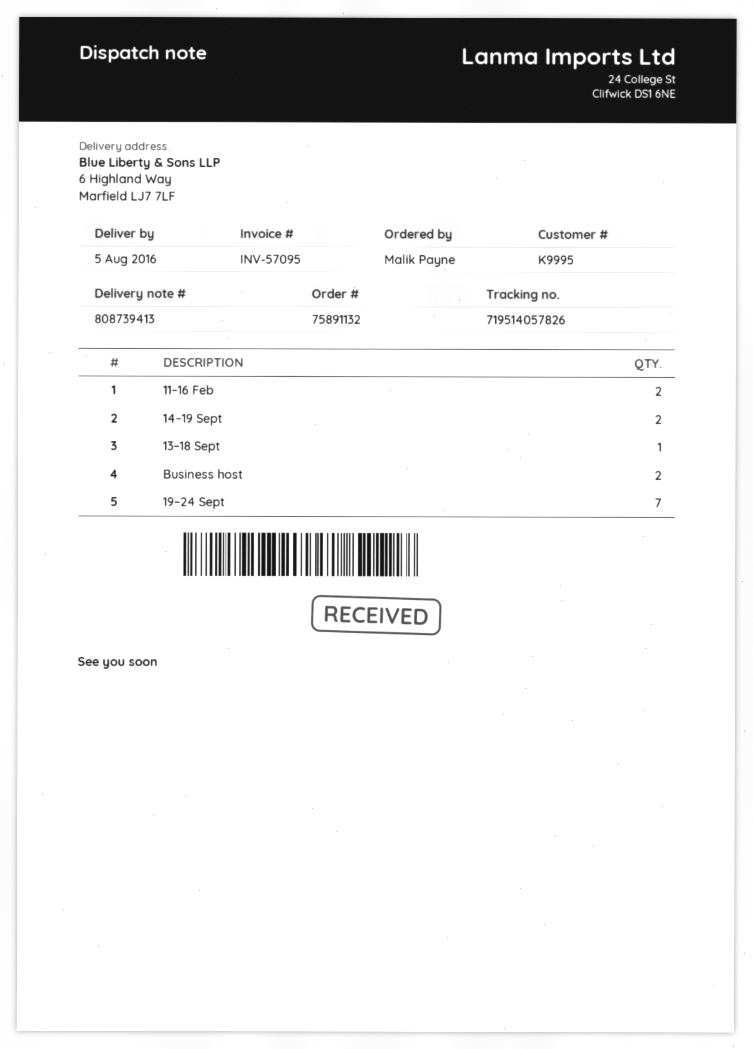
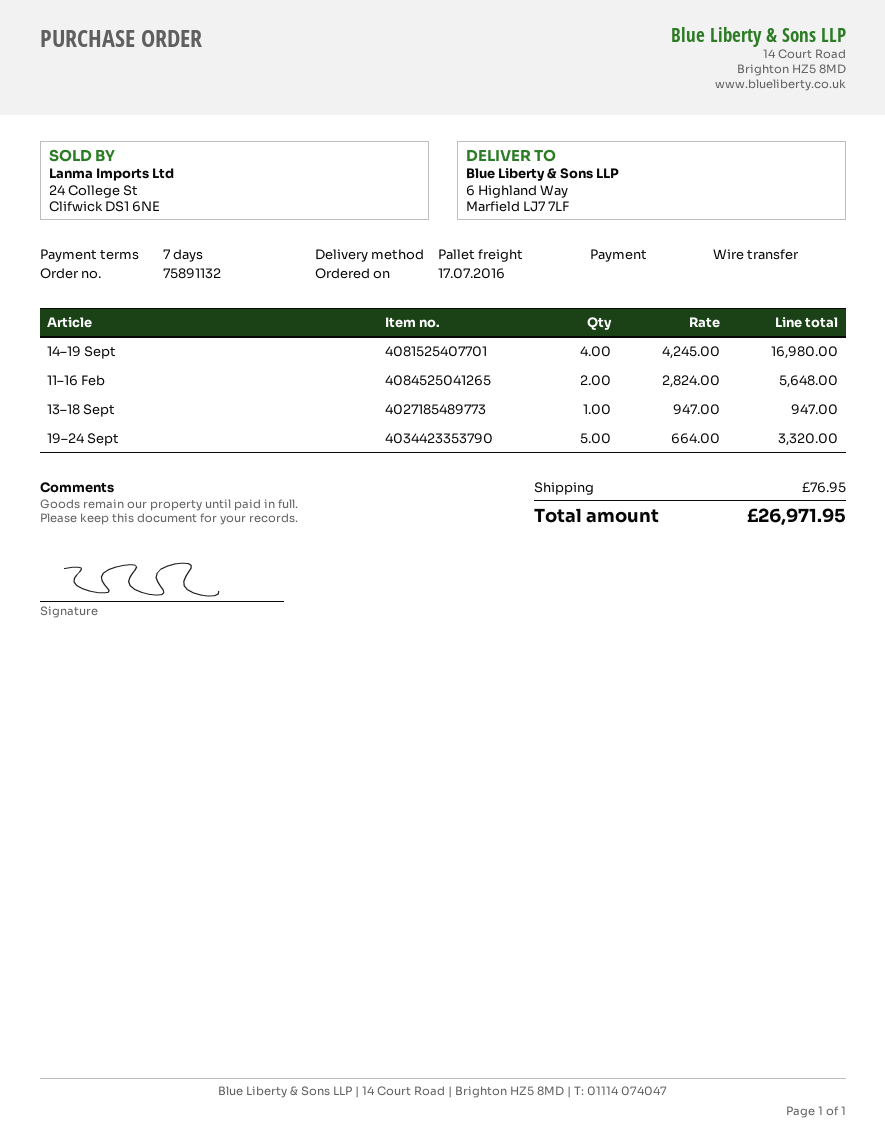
14–19 Sept: 2 -> 4
Business host: 2 -> none
19–24 Sept: 7 -> 5

